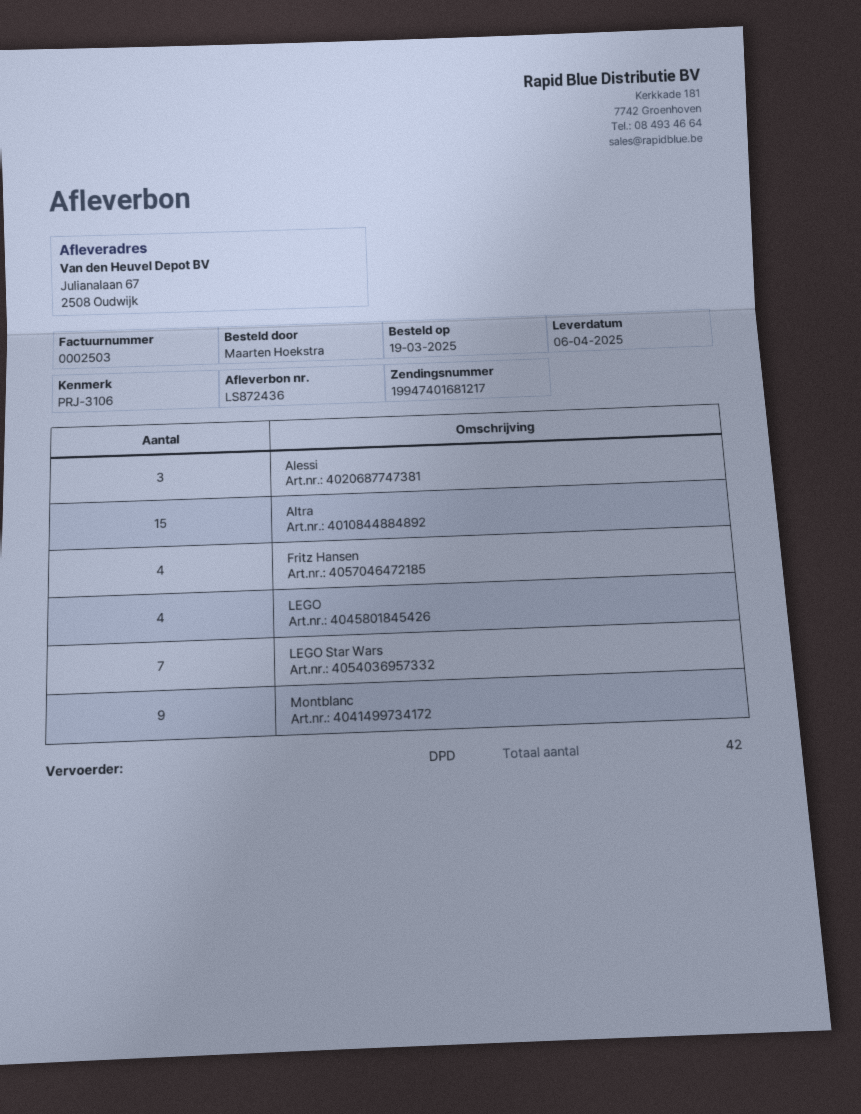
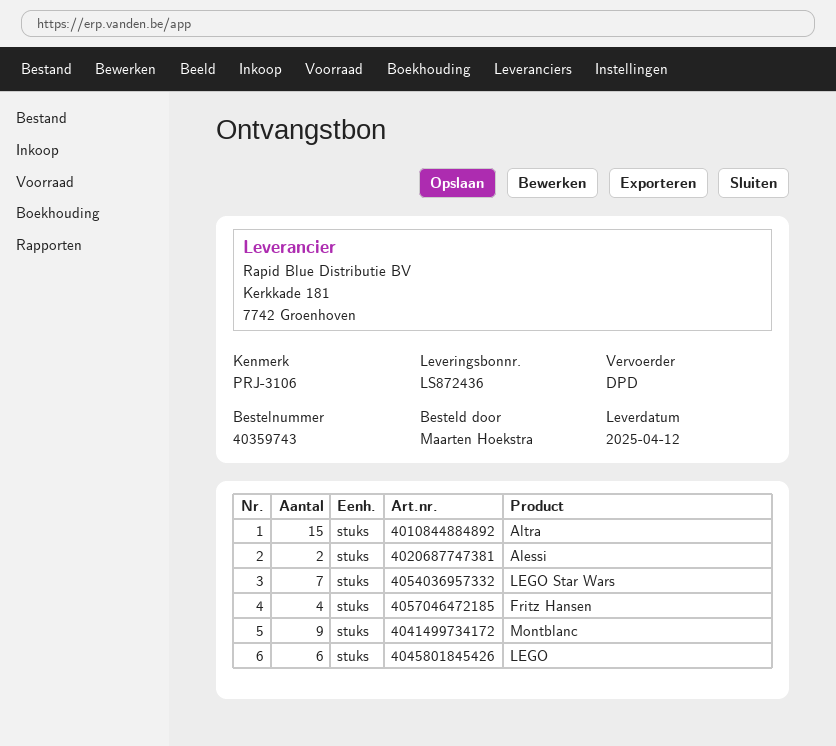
delivery date: 2025-04-06 -> 2025-04-12
Alessi: 3 -> 2
LEGO: 4 -> 6

